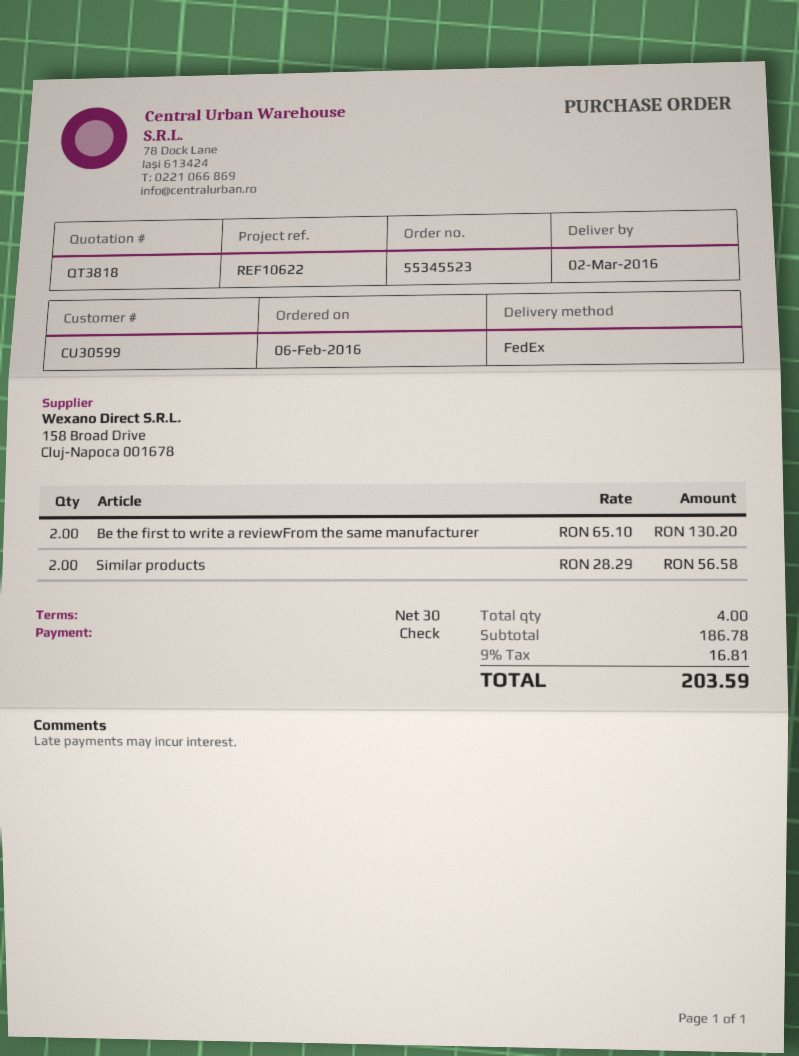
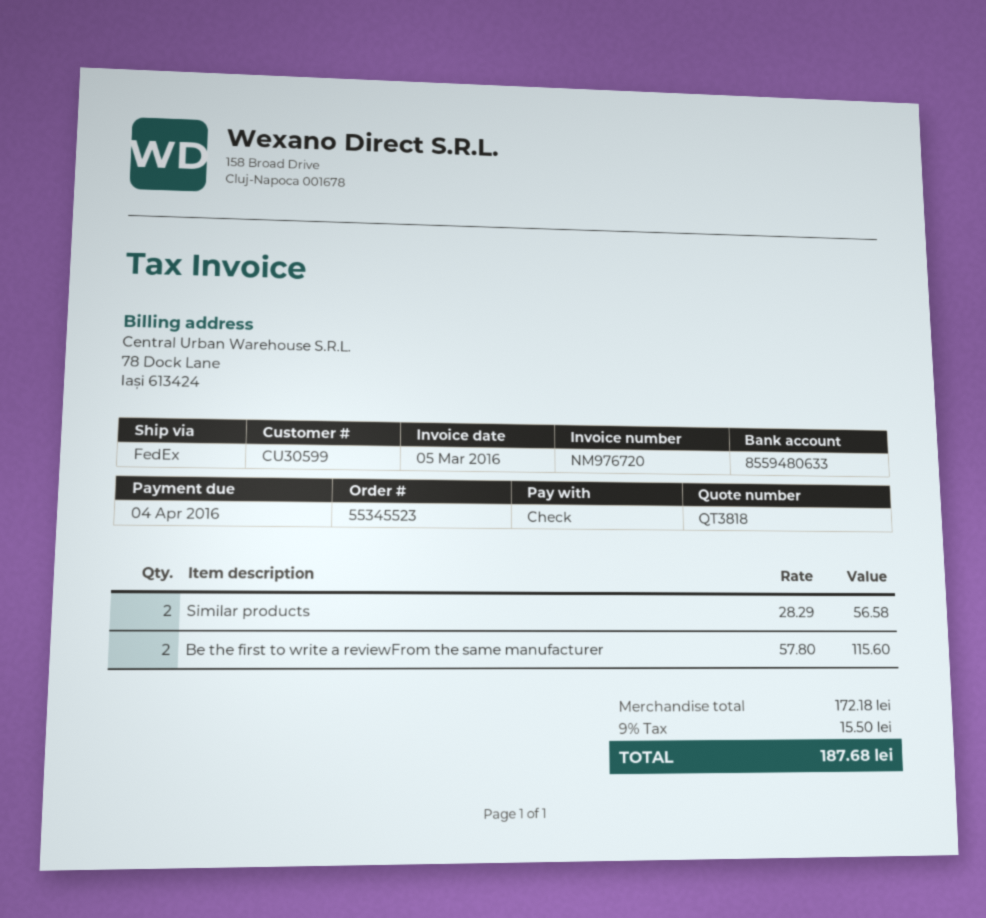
Be the first to write a reviewFrom the same manufacturer: 2 x 65.10 = 130.20 -> 2 x 57.80 = 115.60
subtotal: 186.78 -> 172.18
tax: 9% = 16.81 -> 9% = 15.50
total: 203.59 -> 187.68

